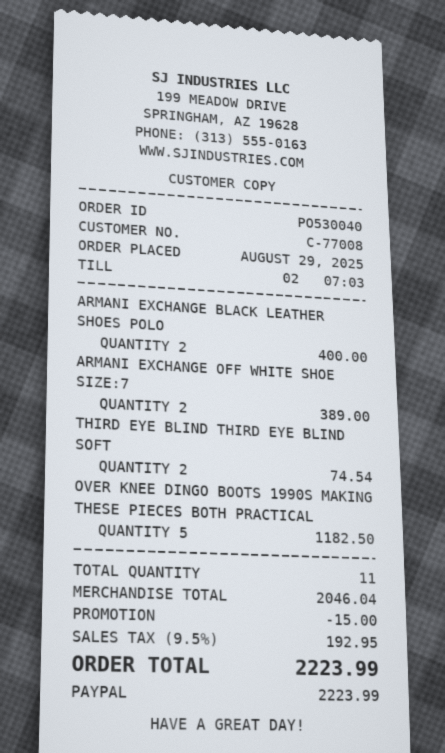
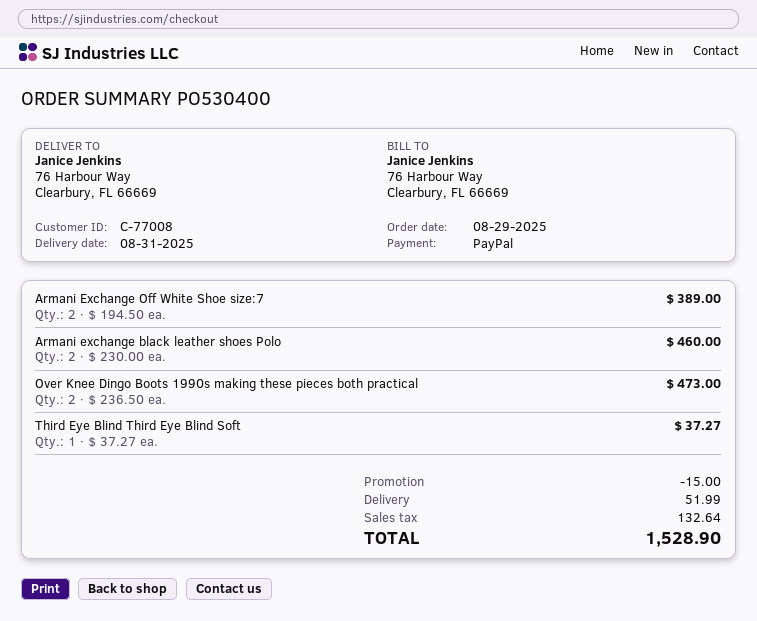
order number: PO530040 -> PO530400
ARMANI EXCHANGE BLACK LEATHER SHOES POLO: 2 for 400.00 -> 2 for 460.00
THIRD EYE BLIND THIRD EYE BLIND SOFT: 2 for 74.54 -> 1 for 37.27
OVER KNEE DINGO BOOTS 1990S MAKING THESE PIECES BOTH PRACTICAL: 5 for 1182.50 -> 2 for 473.00
shipping: none -> 51.99
tax: 192.95 -> 132.64
total: 2223.99 -> 1528.90

